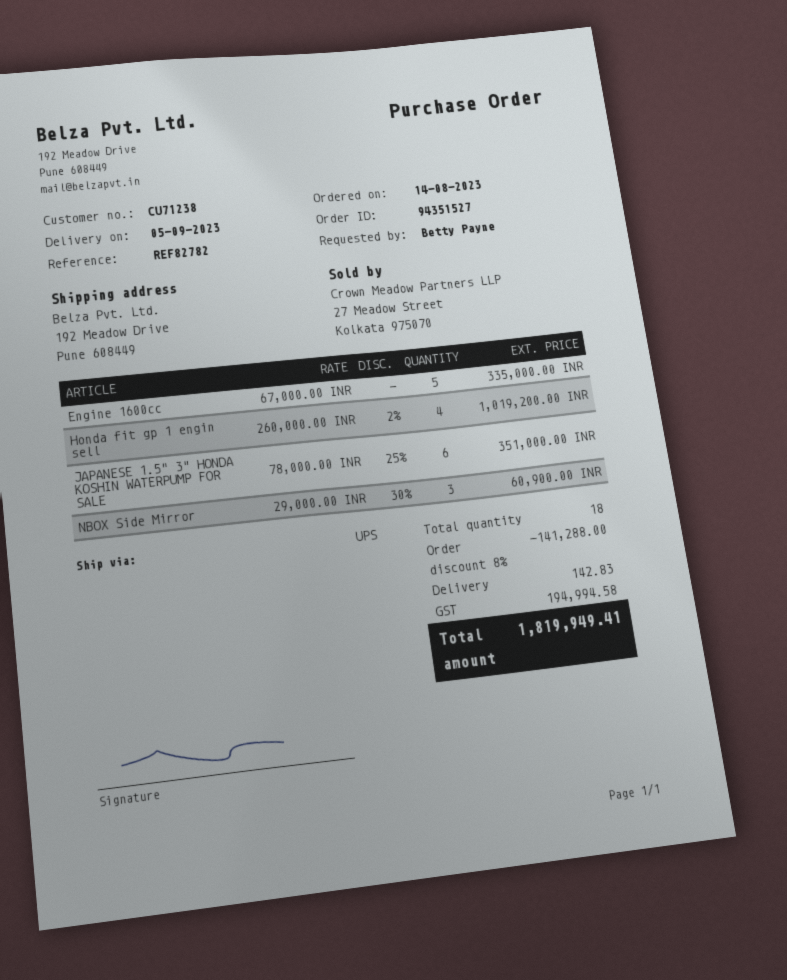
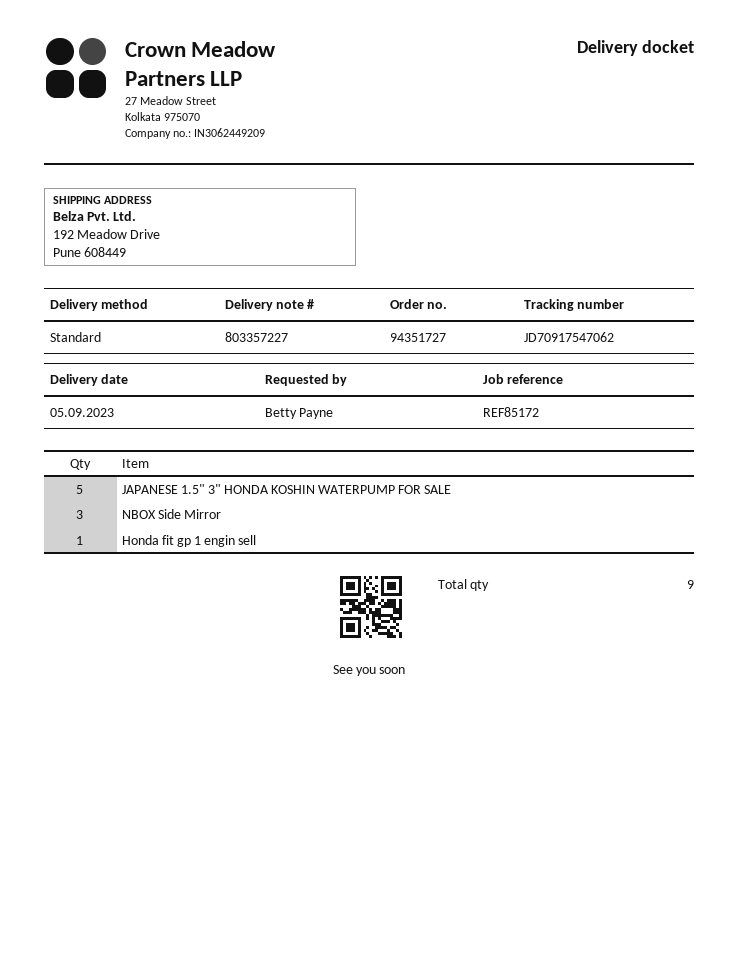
order number: 94351527 -> 94351727
reference: REF82782 -> REF85172
shipping method: UPS -> standard
Engine 1600cc: 5 -> none
Honda fit gp 1 engin sell: 4 -> 1
JAPANESE 1.5" 3" HONDA KOSHIN WATERPUMP FOR SALE: 6 -> 5
total quantity: 18 -> 9

